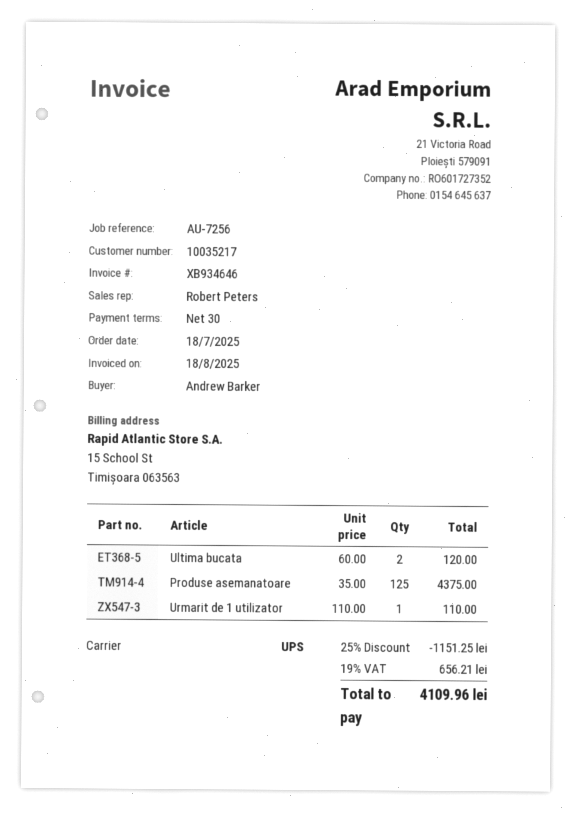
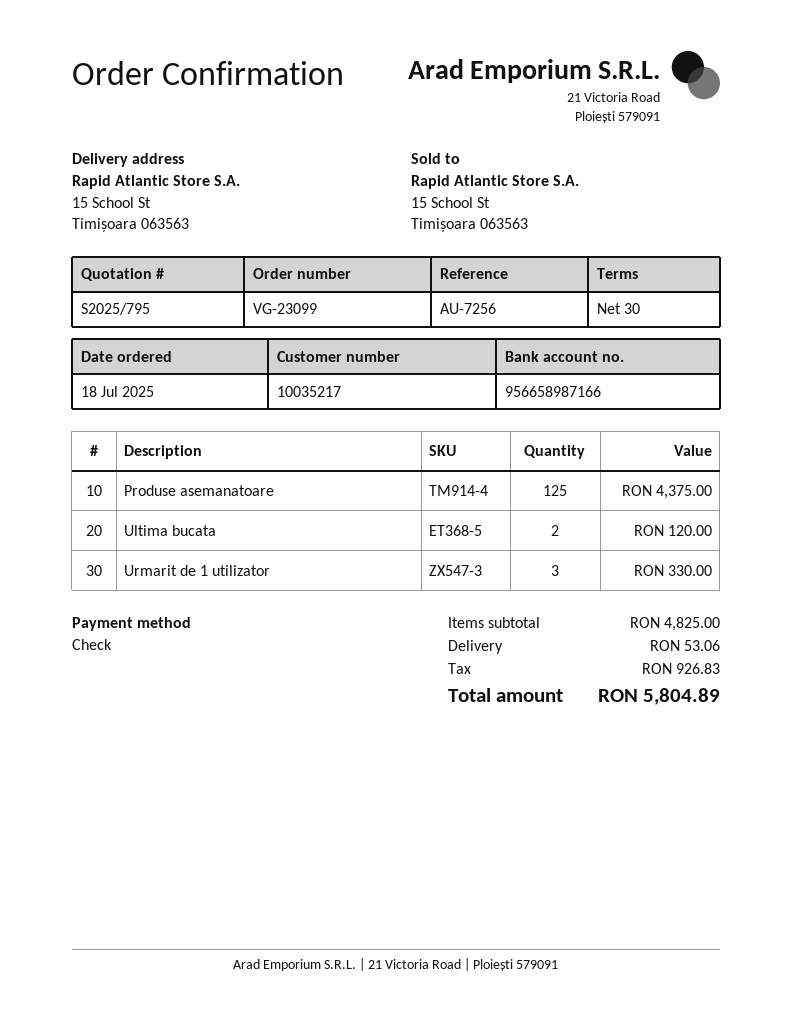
Urmarit de 1 utilizator: 1 for 110.00 -> 3 for 330.00
discount: 25% = 1151.25 -> none
shipping: none -> 53.06
tax: 656.21 -> 926.83
total: 4109.96 -> 5804.89

